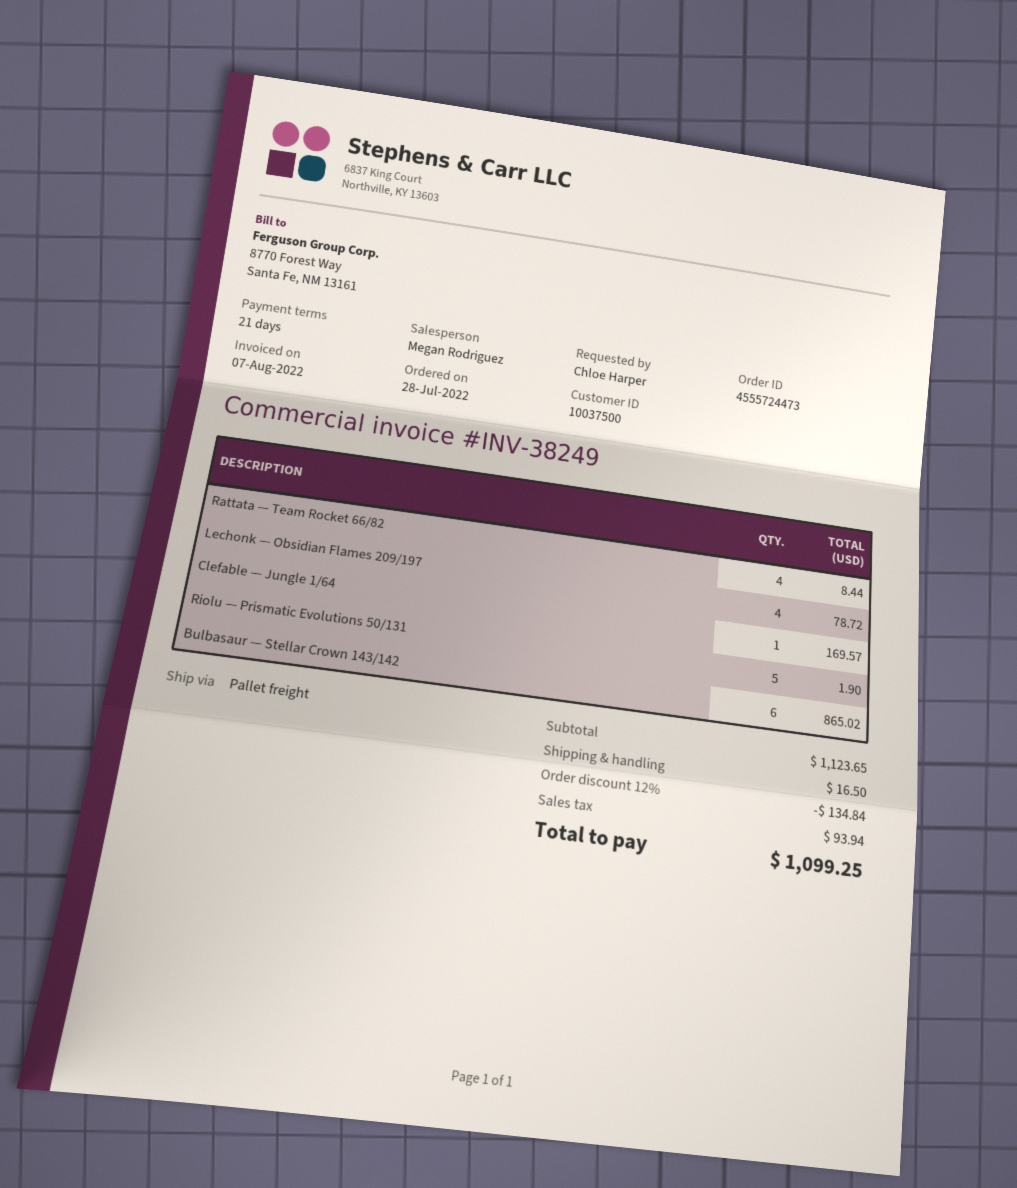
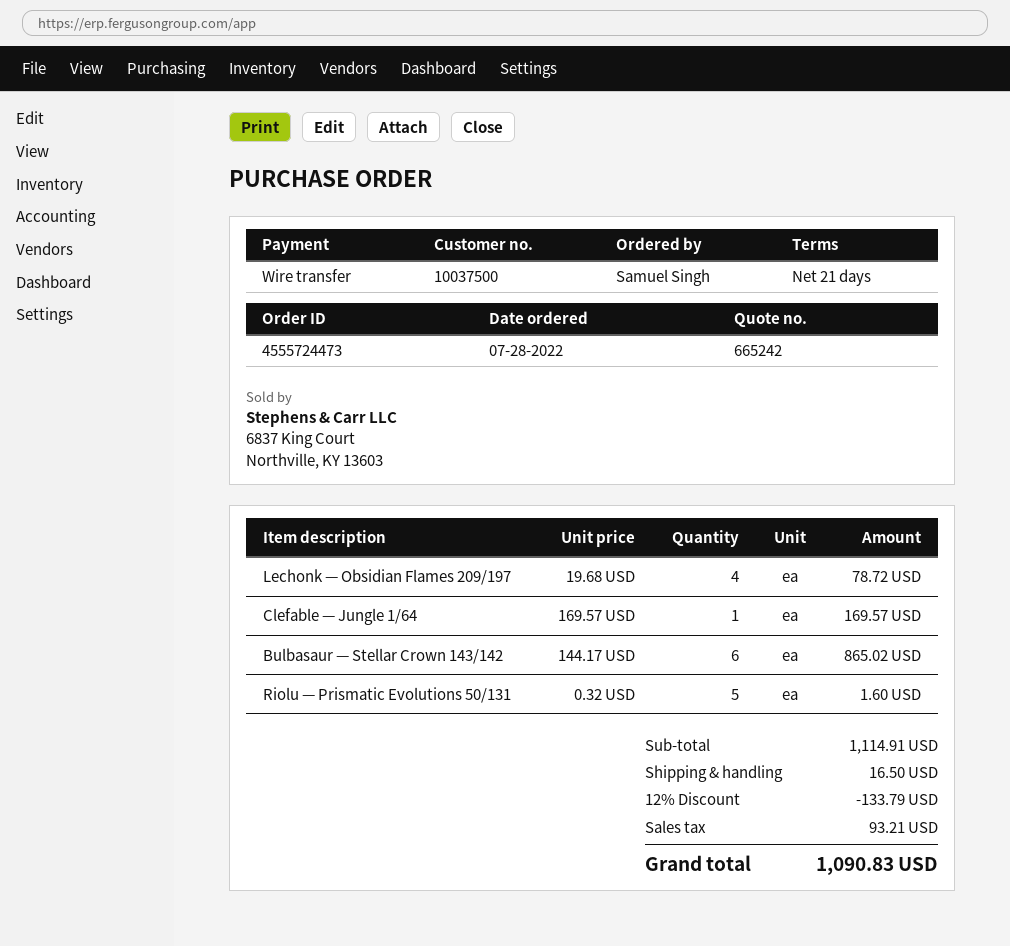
ordered by: Chloe Harper -> Samuel Singh
Rattata — Team Rocket 66/82: 4 for 8.44 -> none
Riolu — Prismatic Evolutions 50/131: 5 for 1.90 -> 5 for 1.60
subtotal: 1123.65 -> 1114.91
discount: 12% = 134.84 -> 12% = 133.79
tax: 93.94 -> 93.21
total: 1099.25 -> 1090.83

